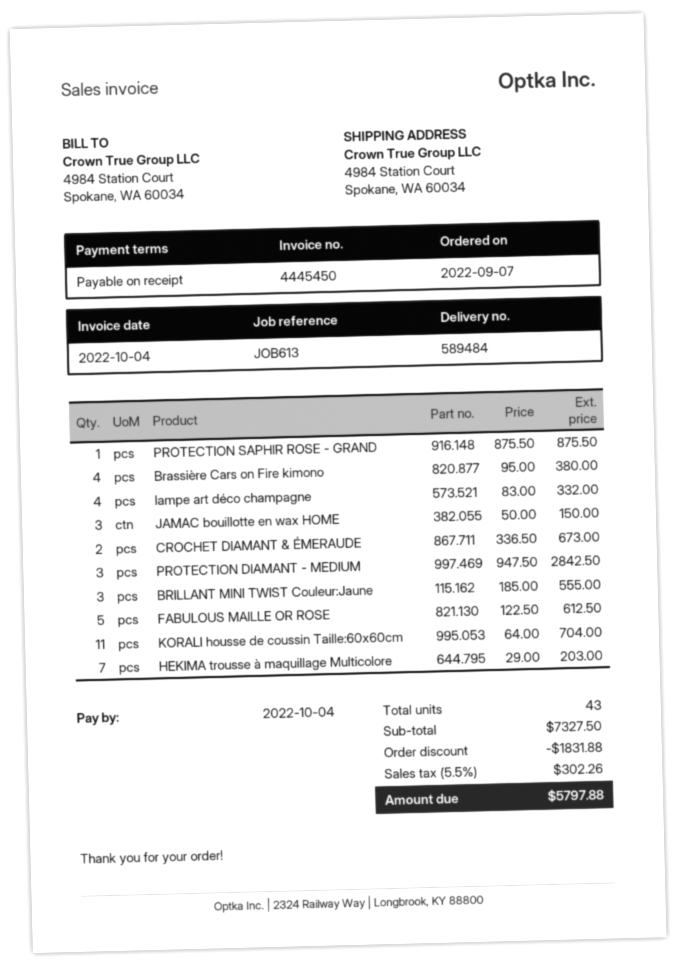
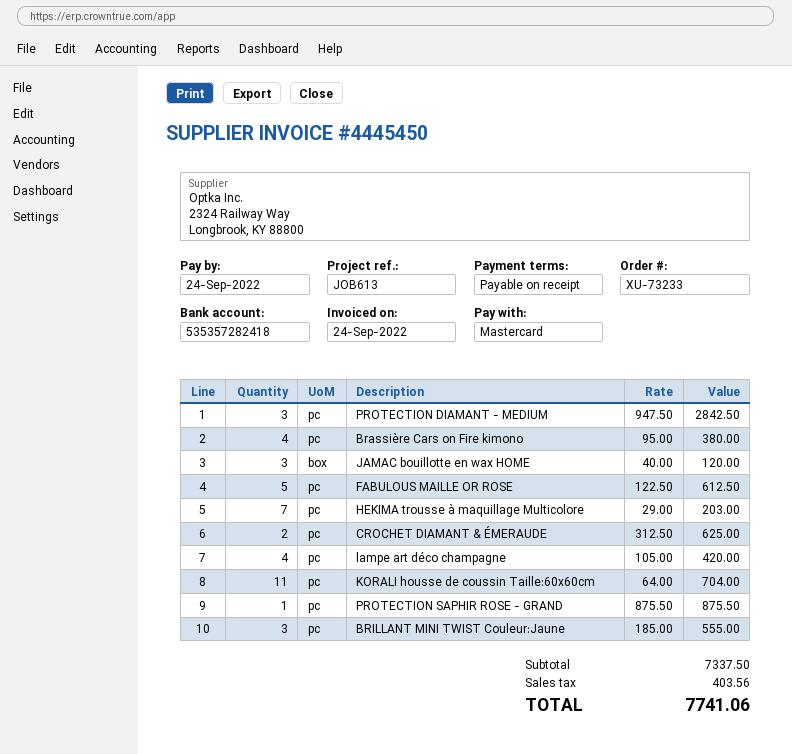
invoice date: 2022-10-04 -> 2022-09-24
due date: 2022-10-04 -> 2022-09-24
lampe art déco champagne: 4 x 83.00 = 332.00 -> 4 x 105.00 = 420.00
JAMAC bouillotte en wax HOME: 3 x 50.00 = 150.00 -> 3 x 40.00 = 120.00
CROCHET DIAMANT & ÉMERAUDE: 2 x 336.50 = 673.00 -> 2 x 312.50 = 625.00
subtotal: 7327.50 -> 7337.50
discount: 1831.88 -> none
tax: 302.26 -> 403.56
total: 5797.88 -> 7741.06

